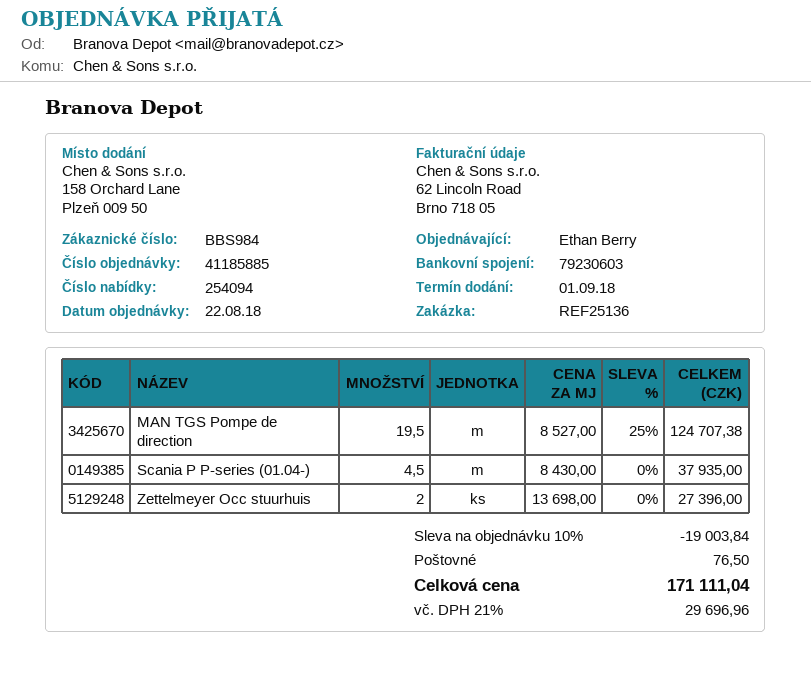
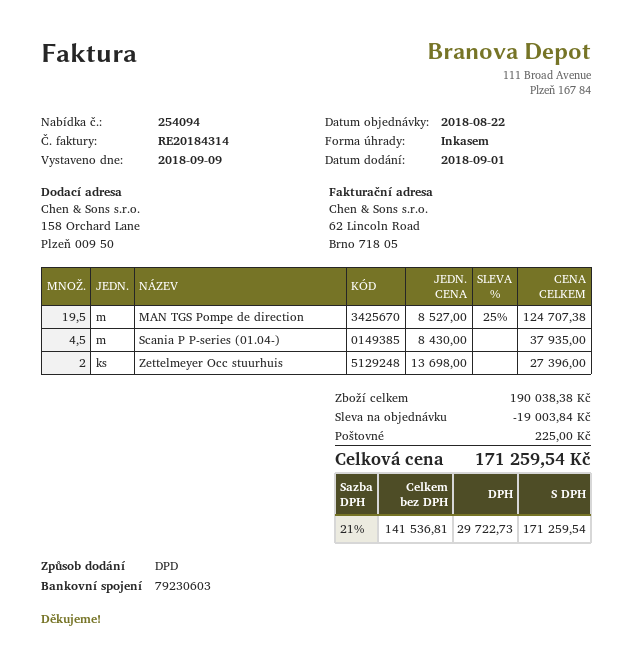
shipping: 76.50 -> 225.00
tax: 21% = 29696.96 -> 21% = 29722.73
total: 171111.04 -> 171259.54

